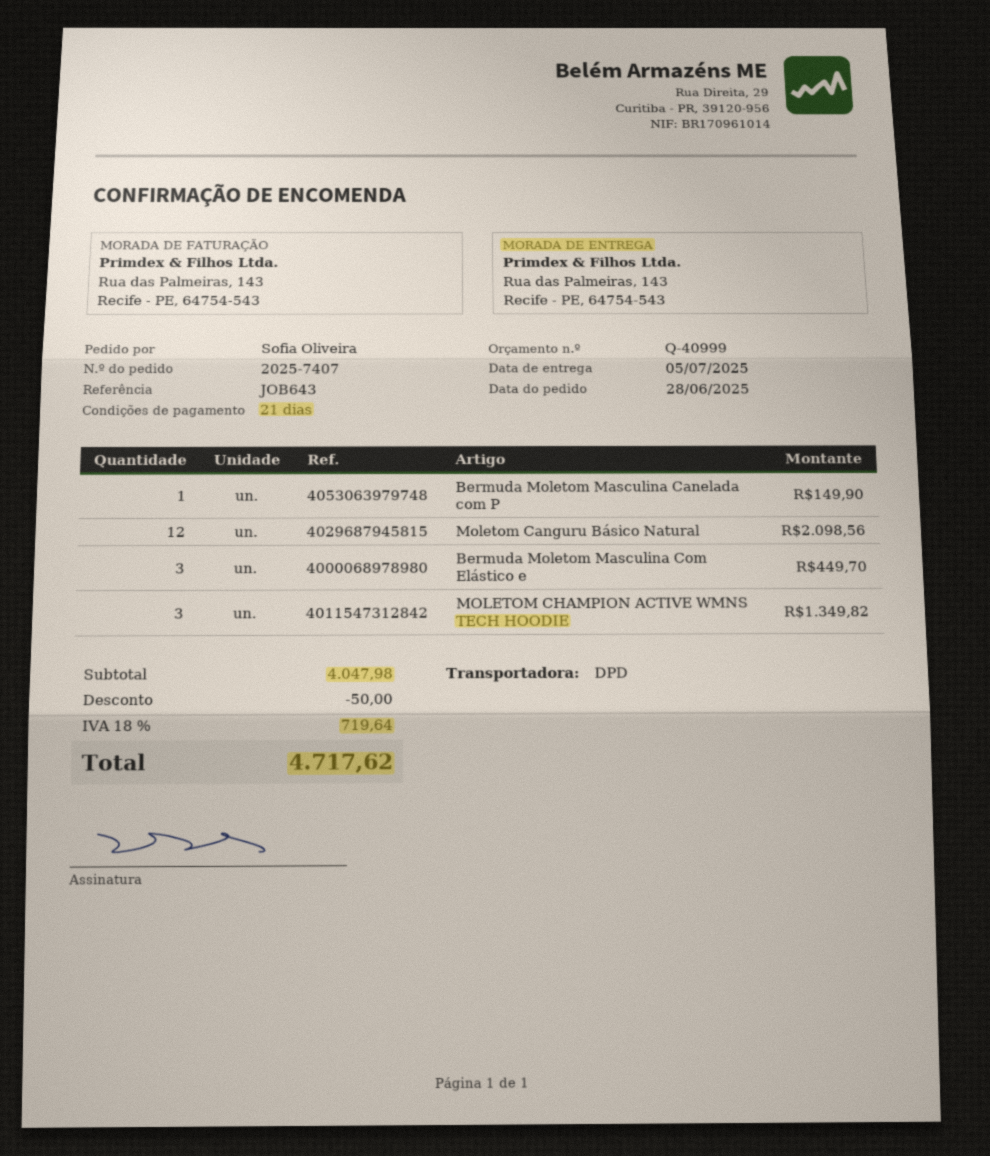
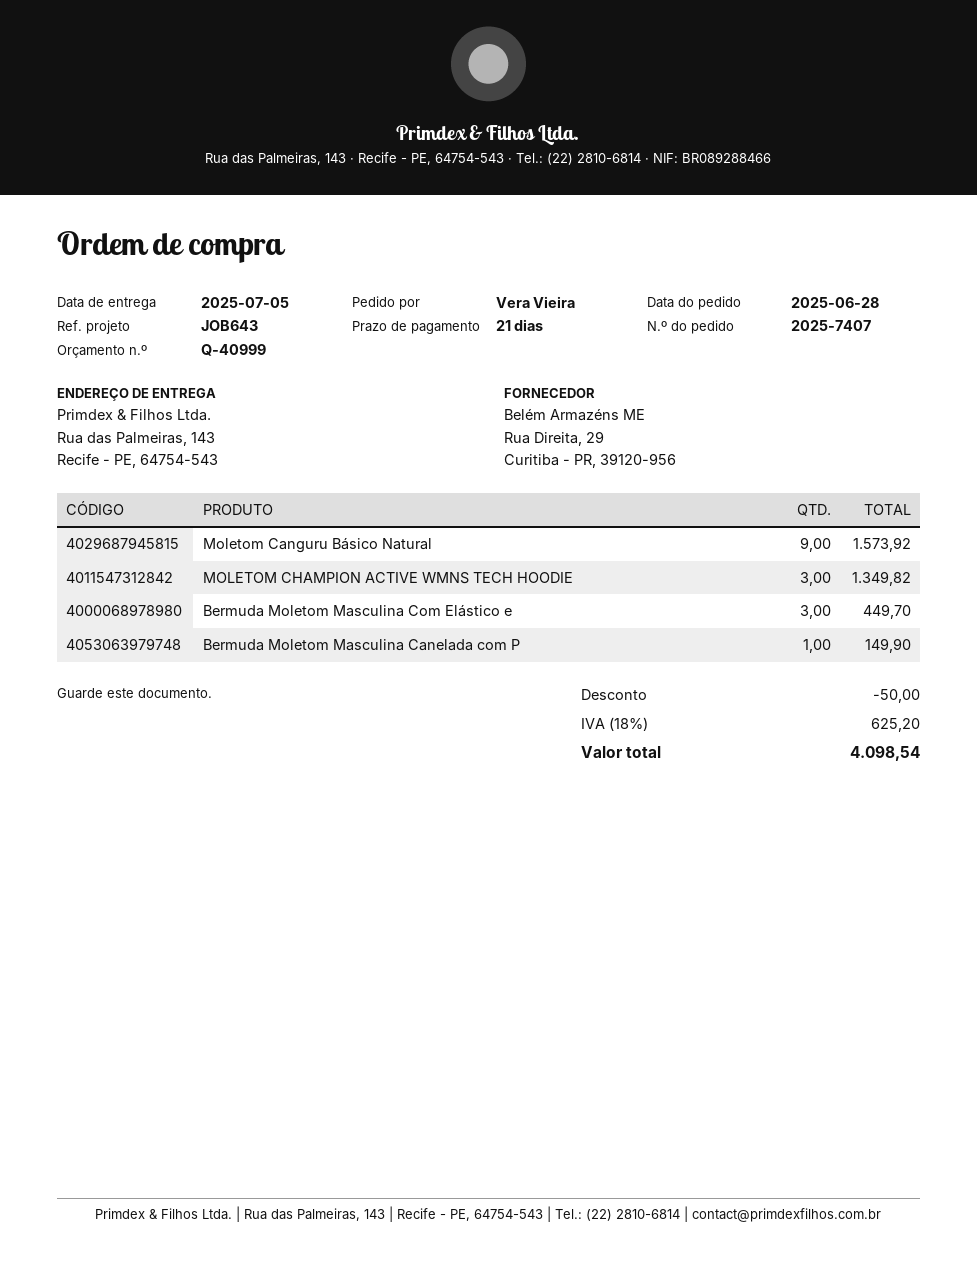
ordered by: Sofia Oliveira -> Vera Vieira
Moletom Canguru Básico Natural: 12 for 2098.56 -> 9 for 1573.92
tax: 18% = 719.64 -> 18% = 625.20
total: 4717.62 -> 4098.54

